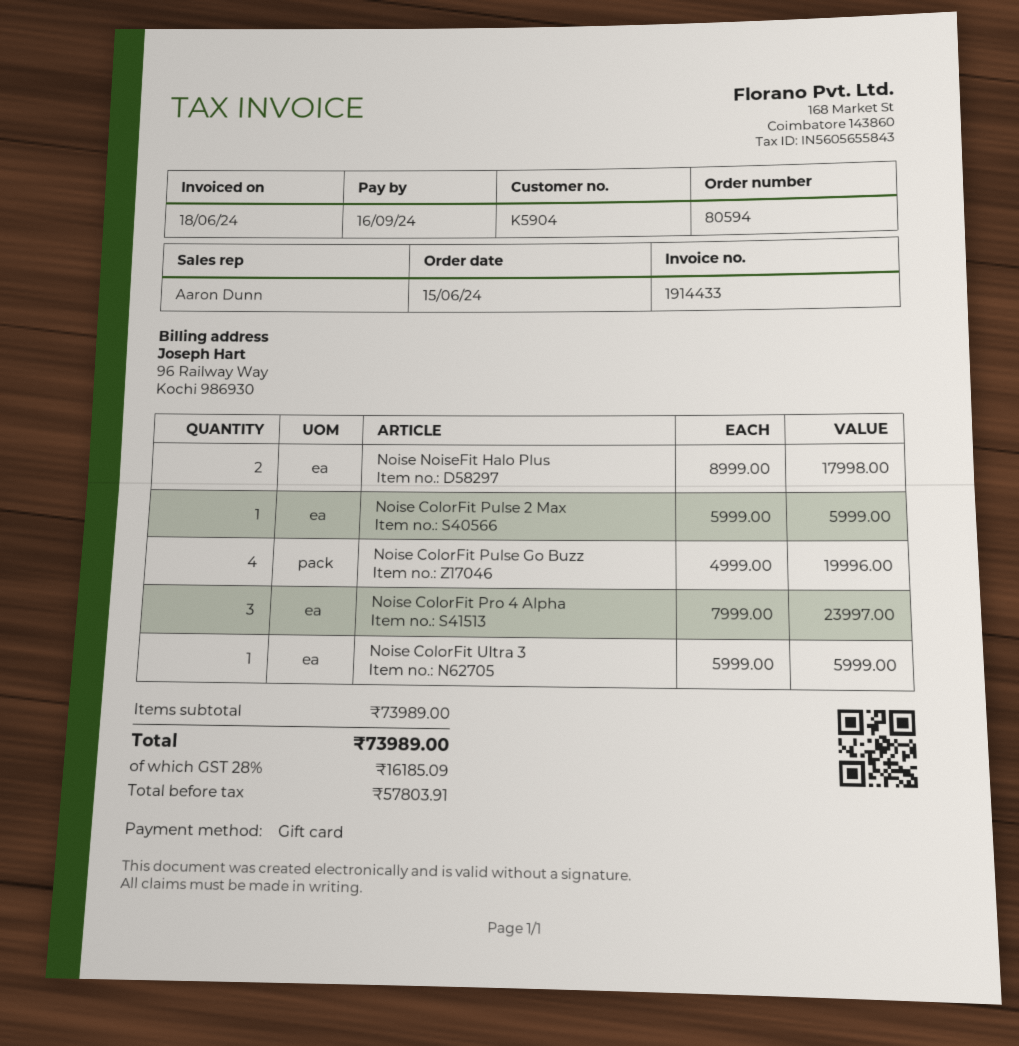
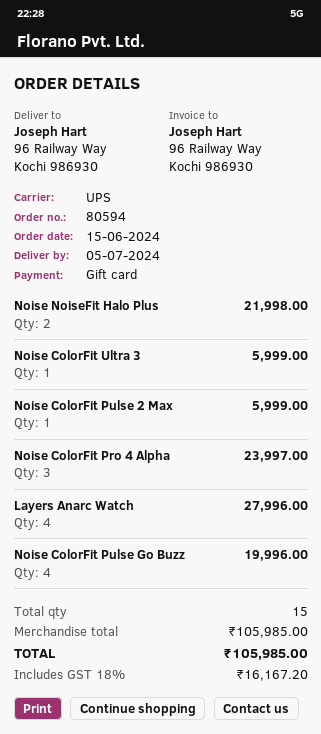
Noise NoiseFit Halo Plus: 2 for 17998.00 -> 2 for 21998.00
Layers Anarc Watch: none -> 4 for 27996.00
subtotal: 73989.00 -> 105985.00
tax: 28% = 16185.09 -> 18% = 16167.20
total: 73989.00 -> 105985.00

